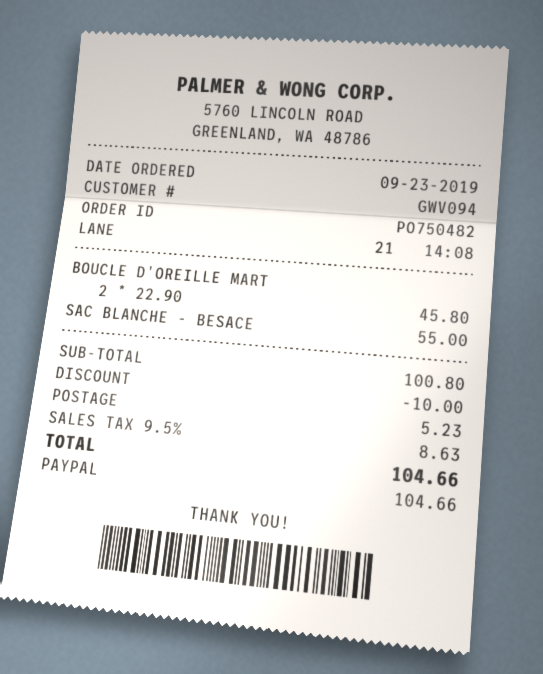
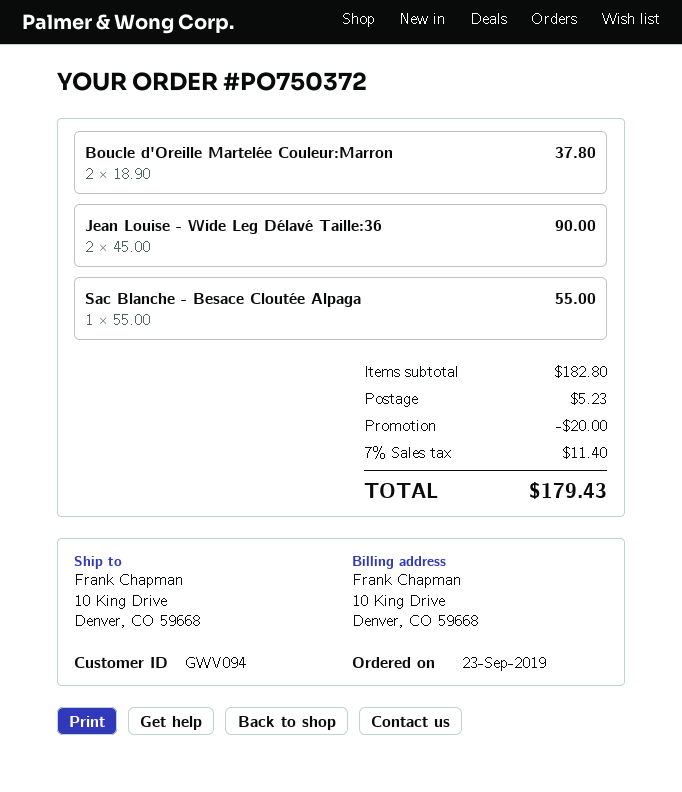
order number: PO750482 -> PO750372
BOUCLE D'OREILLE MART: 2 x 22.90 = 45.80 -> 2 x 18.90 = 37.80
Jean Louise - Wide Leg Délavé Taille:36: none -> 2 x 45.00 = 90.00
subtotal: 100.80 -> 182.80
discount: 10.00 -> 20.00
tax: 9.5% = 8.63 -> 7% = 11.40
total: 104.66 -> 179.43

